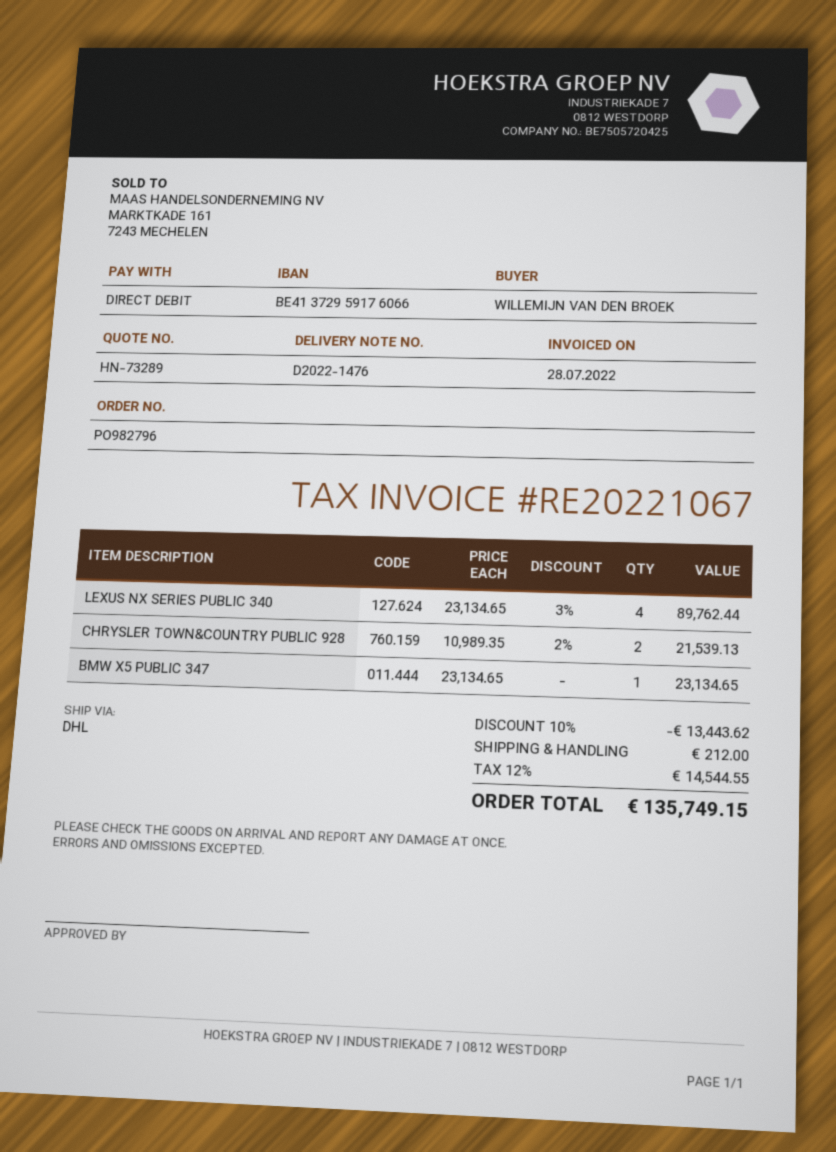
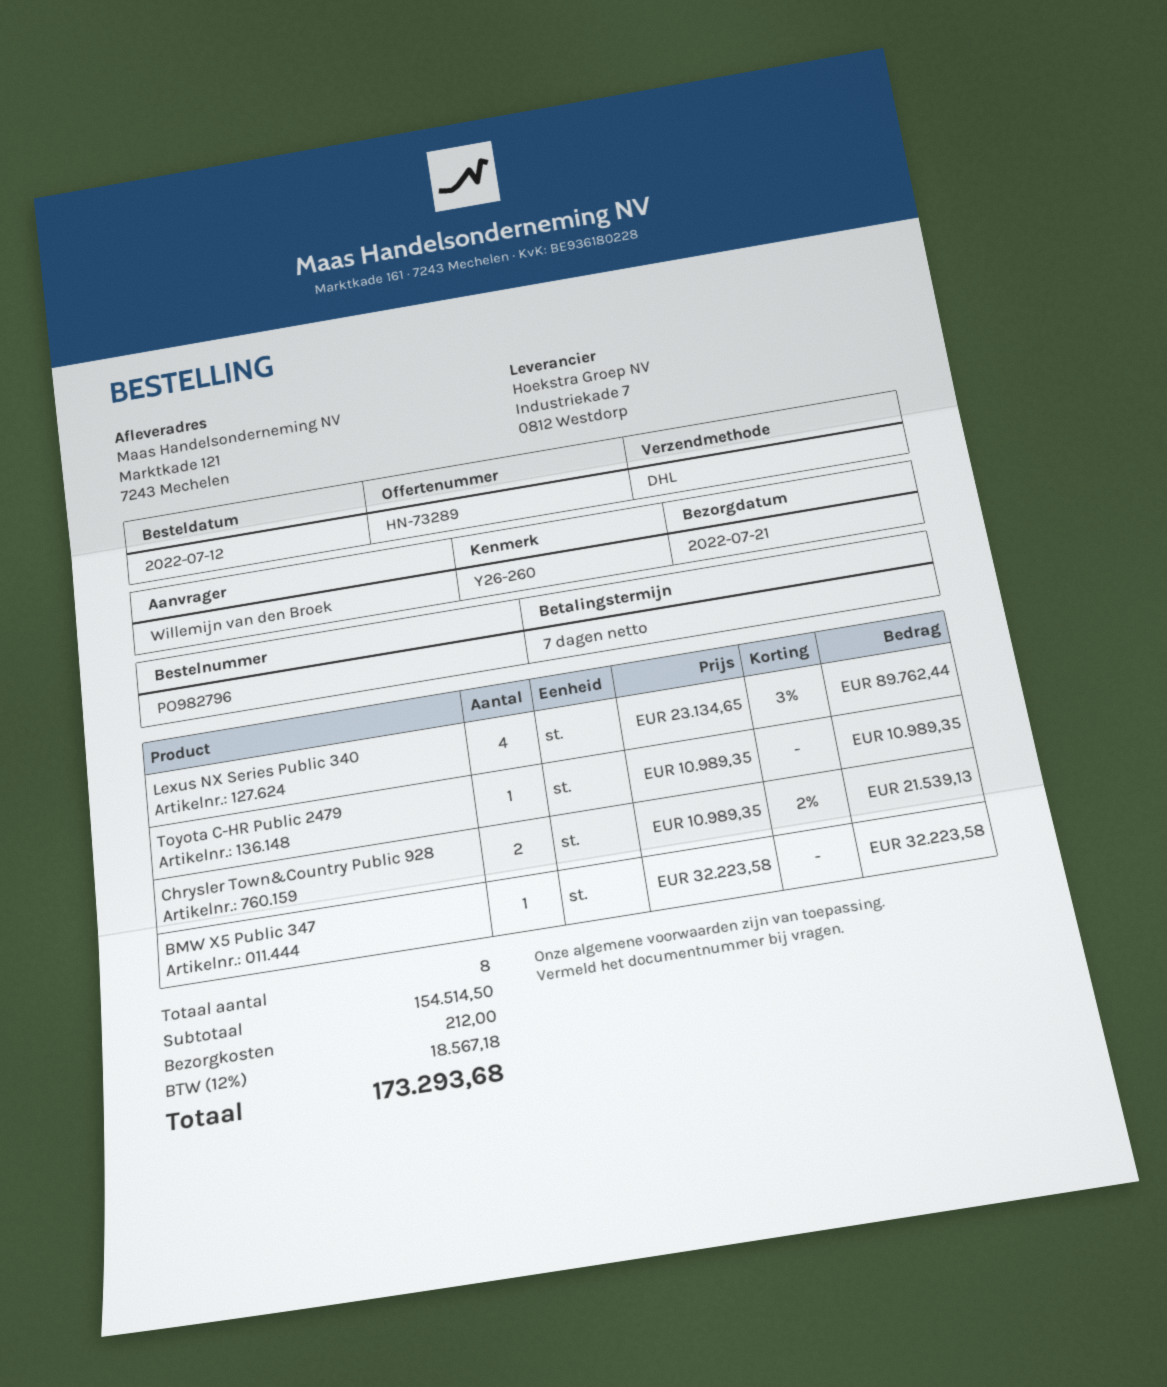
BMW X5 PUBLIC 347: 1 x 23134.65 = 23134.65 -> 1 x 32223.58 = 32223.58
Toyota C-HR Public 2479: none -> 1 x 10989.35 = 10989.35
discount: 10% = 13443.62 -> none
tax: 12% = 14544.55 -> 12% = 18567.18
total: 135749.15 -> 173293.68

